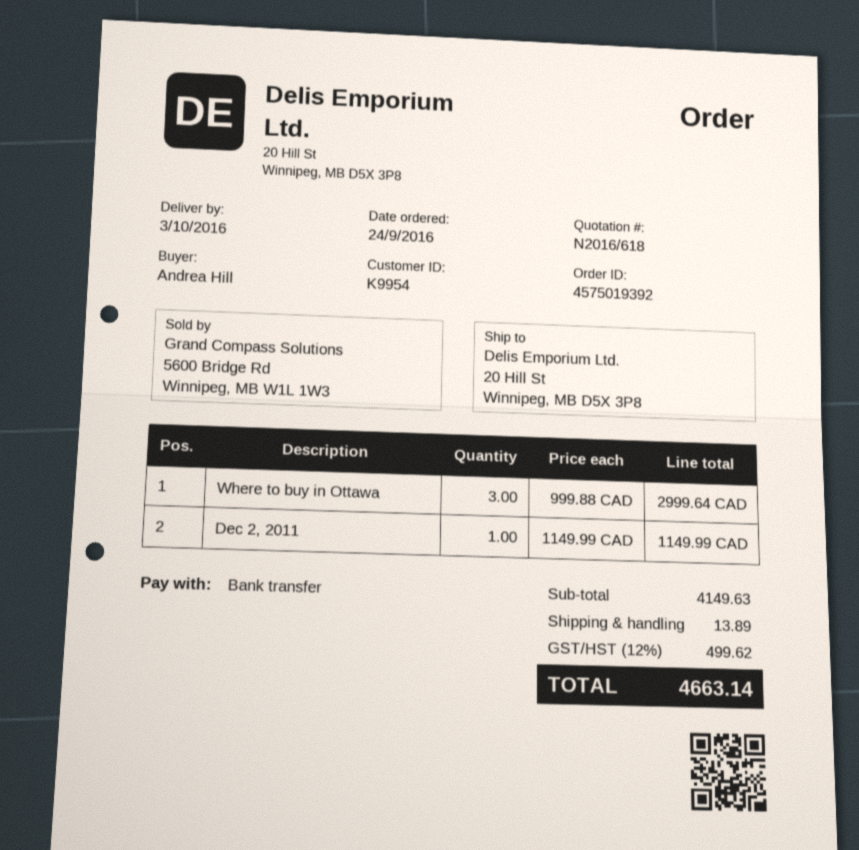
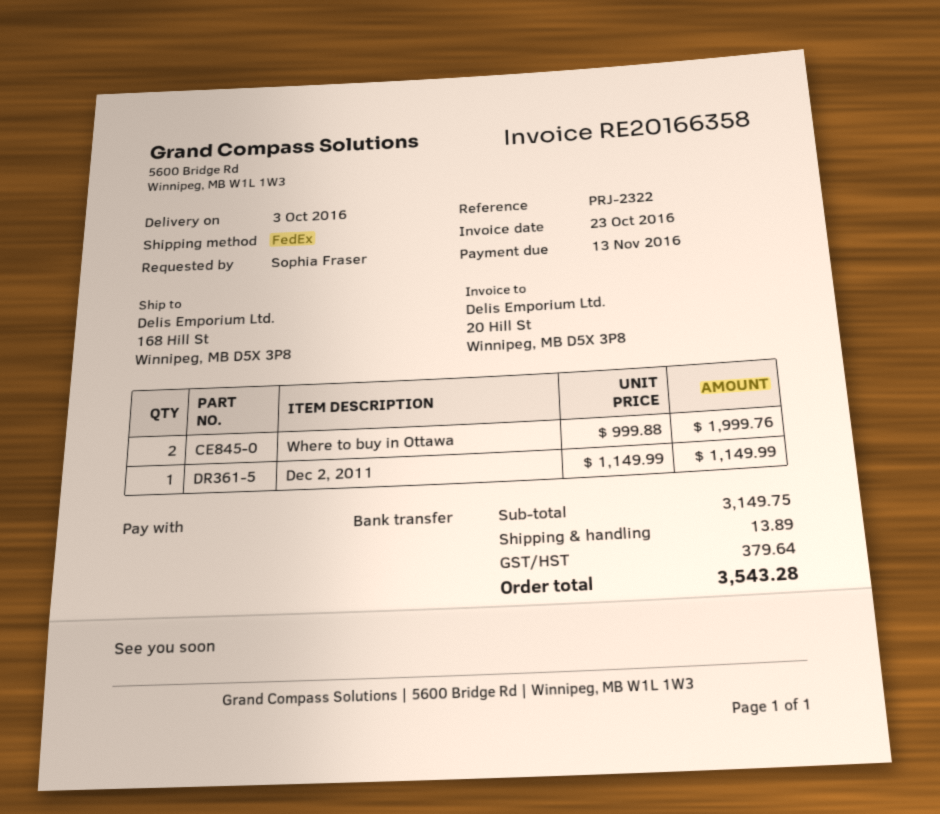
ordered by: Andrea Hill -> Sophia Fraser
ship to: 20 Hill St, Winnipeg, MB D5X 3P8 -> 168 Hill St, Winnipeg, MB D5X 3P8
Where to buy in Ottawa: 3 x 999.88 = 2999.64 -> 2 x 999.88 = 1999.76
subtotal: 4149.63 -> 3149.75
tax: 499.62 -> 379.64
total: 4663.14 -> 3543.28

